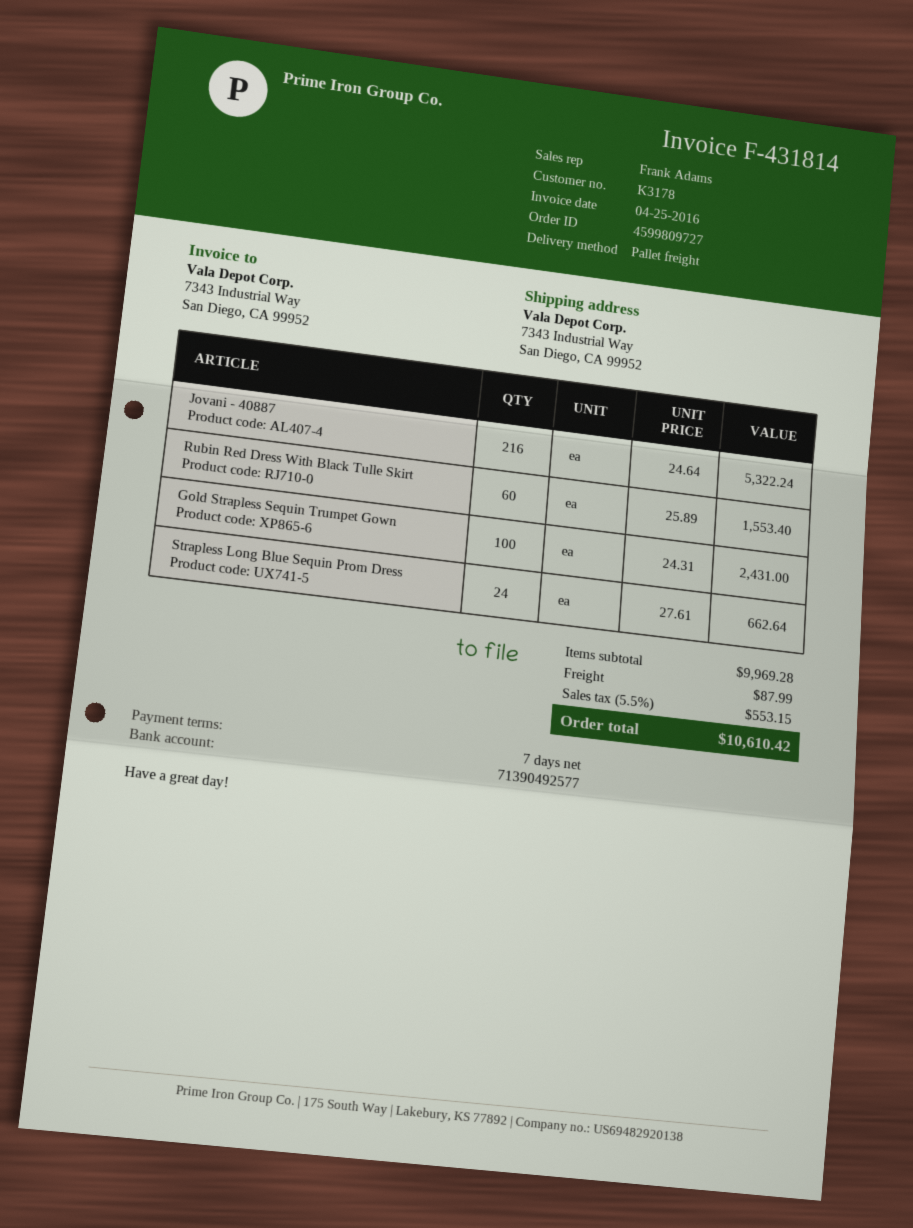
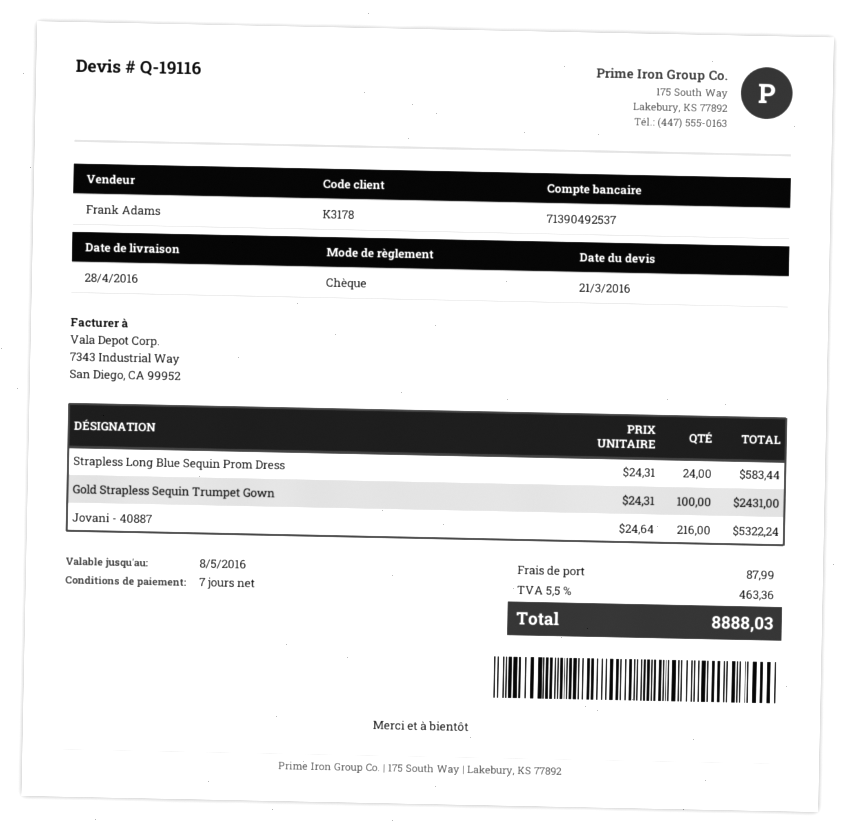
bank account: 71390492577 -> 71390492537
Rubin Red Dress With Black Tulle Skirt: 60 x 25.89 = 1553.40 -> none
Strapless Long Blue Sequin Prom Dress: 24 x 27.61 = 662.64 -> 24 x 24.31 = 583.44
tax: 5.5% = 553.15 -> 5.5% = 463.36
total: 10610.42 -> 8888.03

